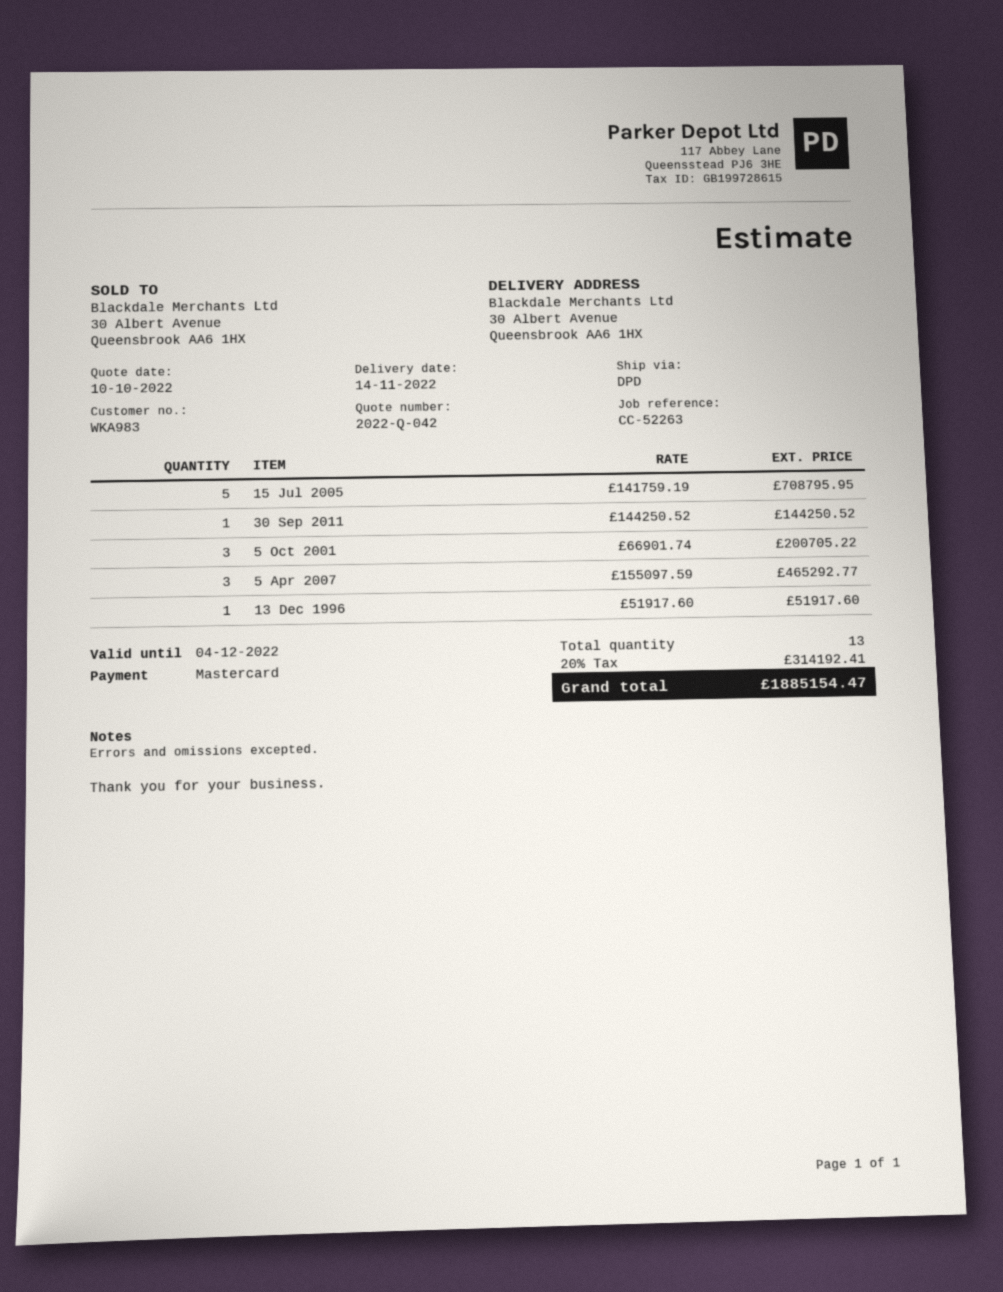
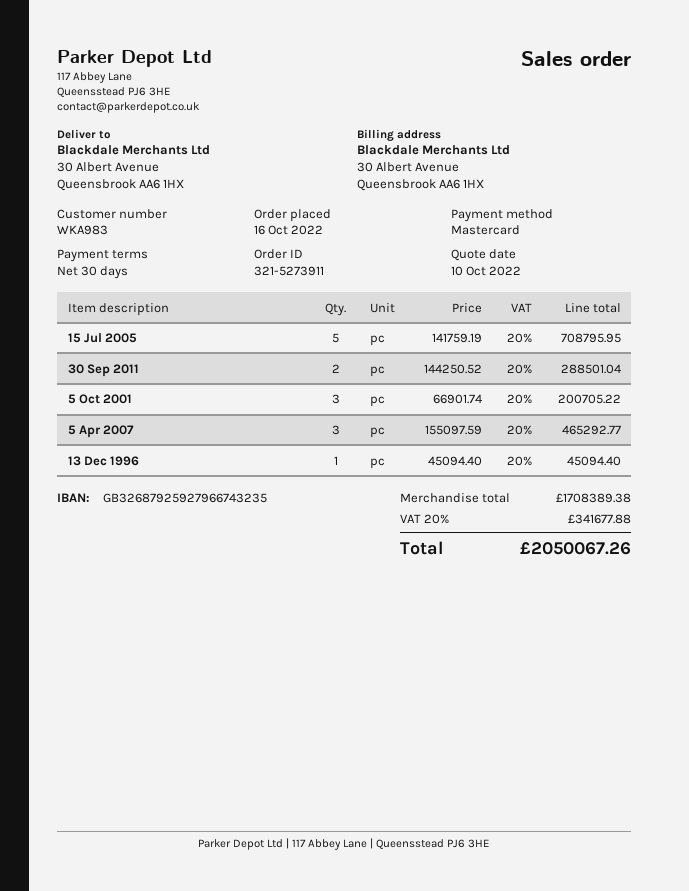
30 Sep 2011: 1 x 144250.52 = 144250.52 -> 2 x 144250.52 = 288501.04
13 Dec 1996: 1 x 51917.60 = 51917.60 -> 1 x 45094.40 = 45094.40
tax: 20% = 314192.41 -> 20% = 341677.88
total: 1885154.47 -> 2050067.26

